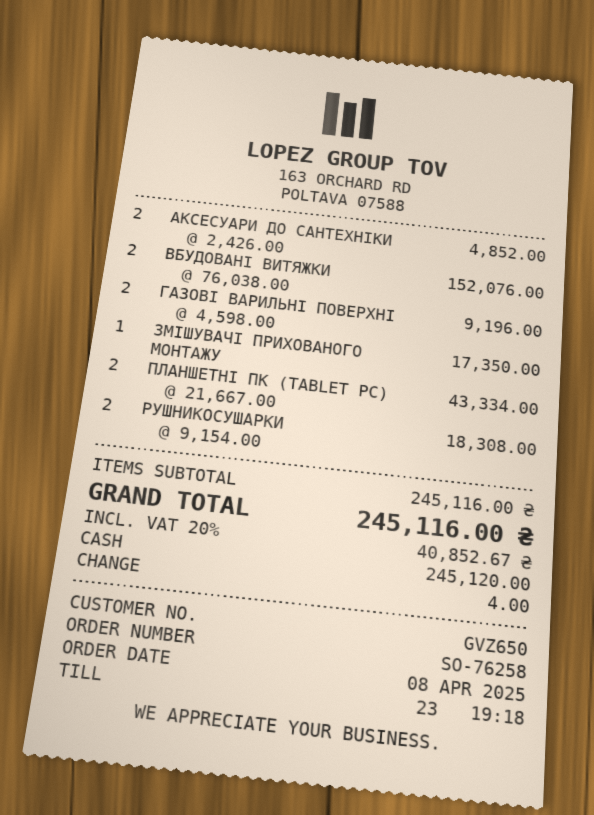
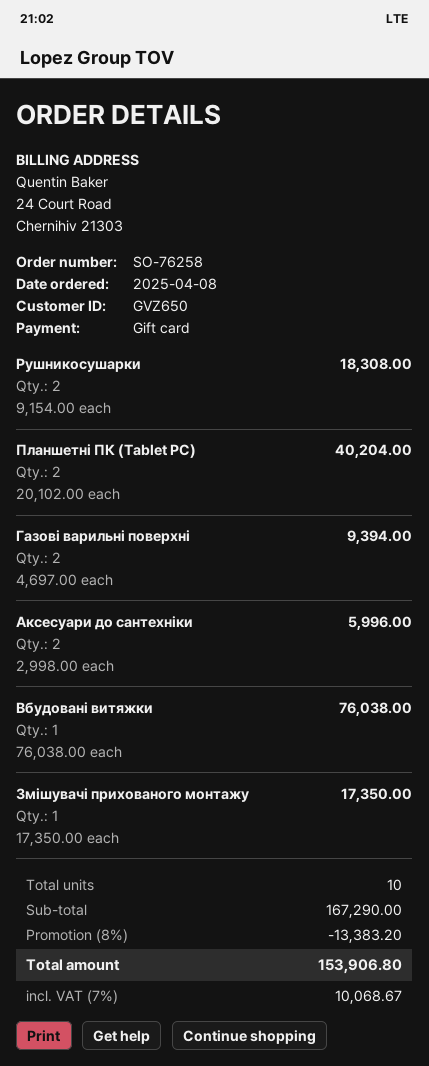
payment method: cash -> gift card
АКСЕСУАРИ ДО САНТЕХНІКИ: 2 x 2426.00 = 4852.00 -> 2 x 2998.00 = 5996.00
ВБУДОВАНІ ВИТЯЖКИ: 2 x 76038.00 = 152076.00 -> 1 x 76038.00 = 76038.00
ГАЗОВІ ВАРИЛЬНІ ПОВЕРХНІ: 2 x 4598.00 = 9196.00 -> 2 x 4697.00 = 9394.00
ПЛАНШЕТНІ ПК (TABLET PC): 2 x 21667.00 = 43334.00 -> 2 x 20102.00 = 40204.00
subtotal: 245116.00 -> 167290.00
discount: none -> 8% = 13383.20
tax: 20% = 40852.67 -> 7% = 10068.67
total: 245116.00 -> 153906.80

